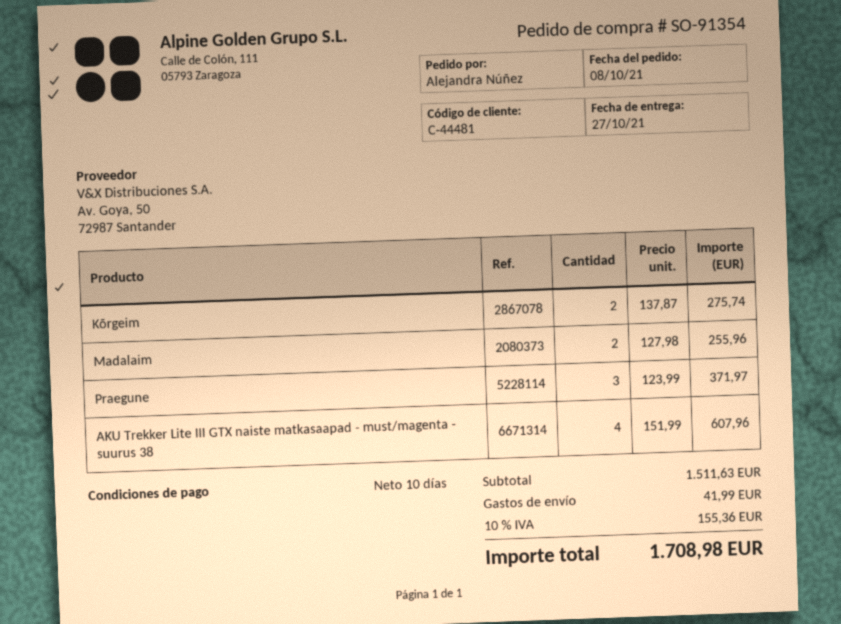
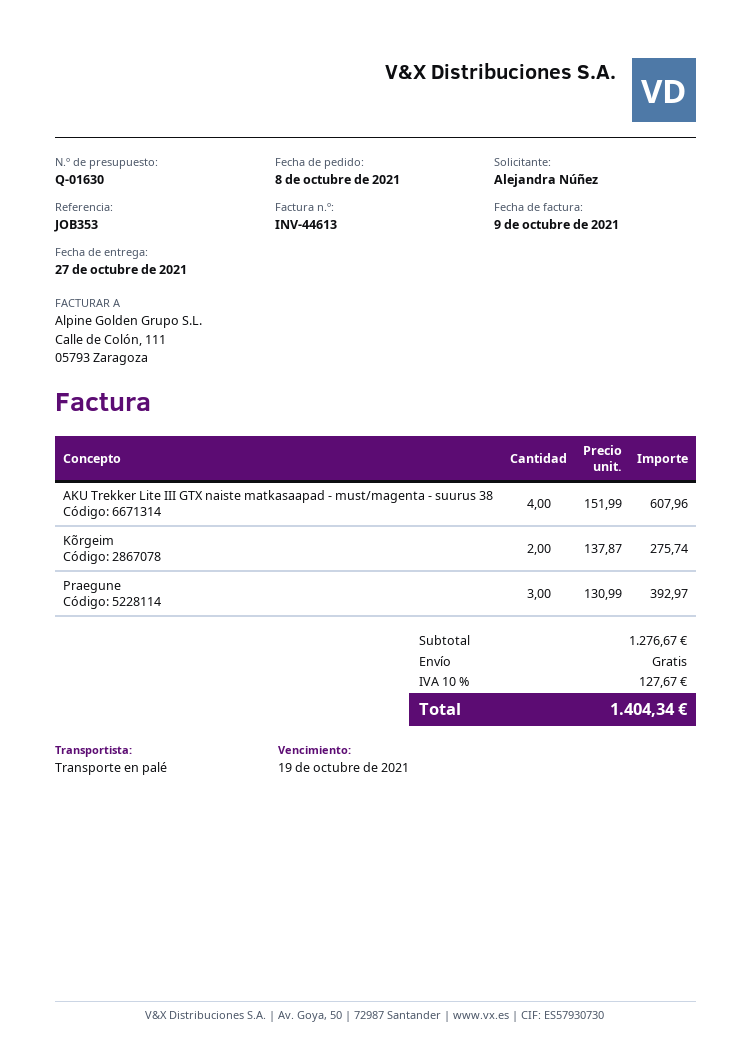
Madalaim: 2 x 127.98 = 255.96 -> none
Praegune: 3 x 123.99 = 371.97 -> 3 x 130.99 = 392.97
subtotal: 1511.63 -> 1276.67
shipping: 41.99 -> 0.00
tax: 10% = 155.36 -> 10% = 127.67
total: 1708.98 -> 1404.34

